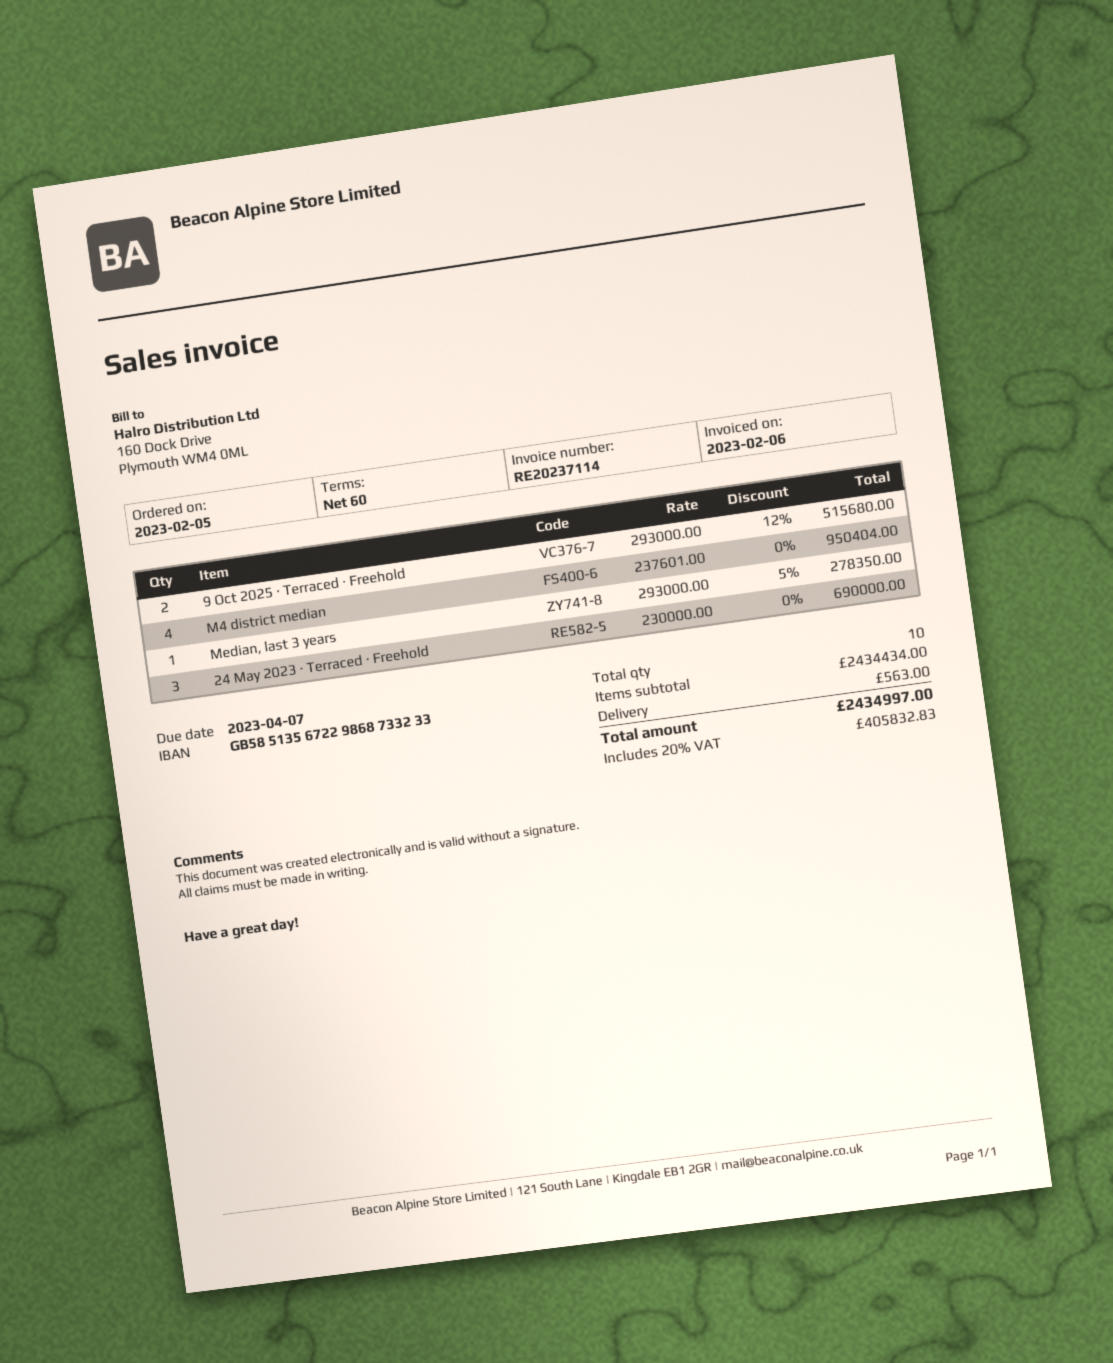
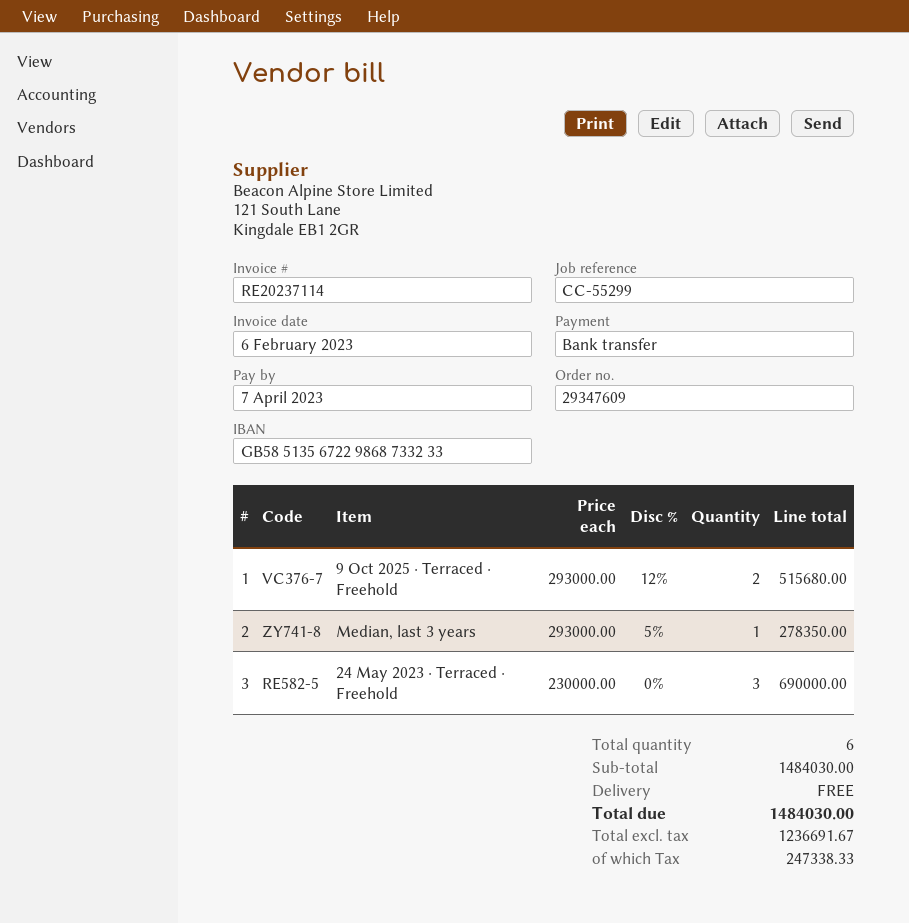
M4 district median: 4 x 237601.00 = 950404.00 -> none
total quantity: 10 -> 6
subtotal: 2434434.00 -> 1484030.00
shipping: 563.00 -> 0.00
tax: 405832.83 -> 247338.33
total: 2434997.00 -> 1484030.00

